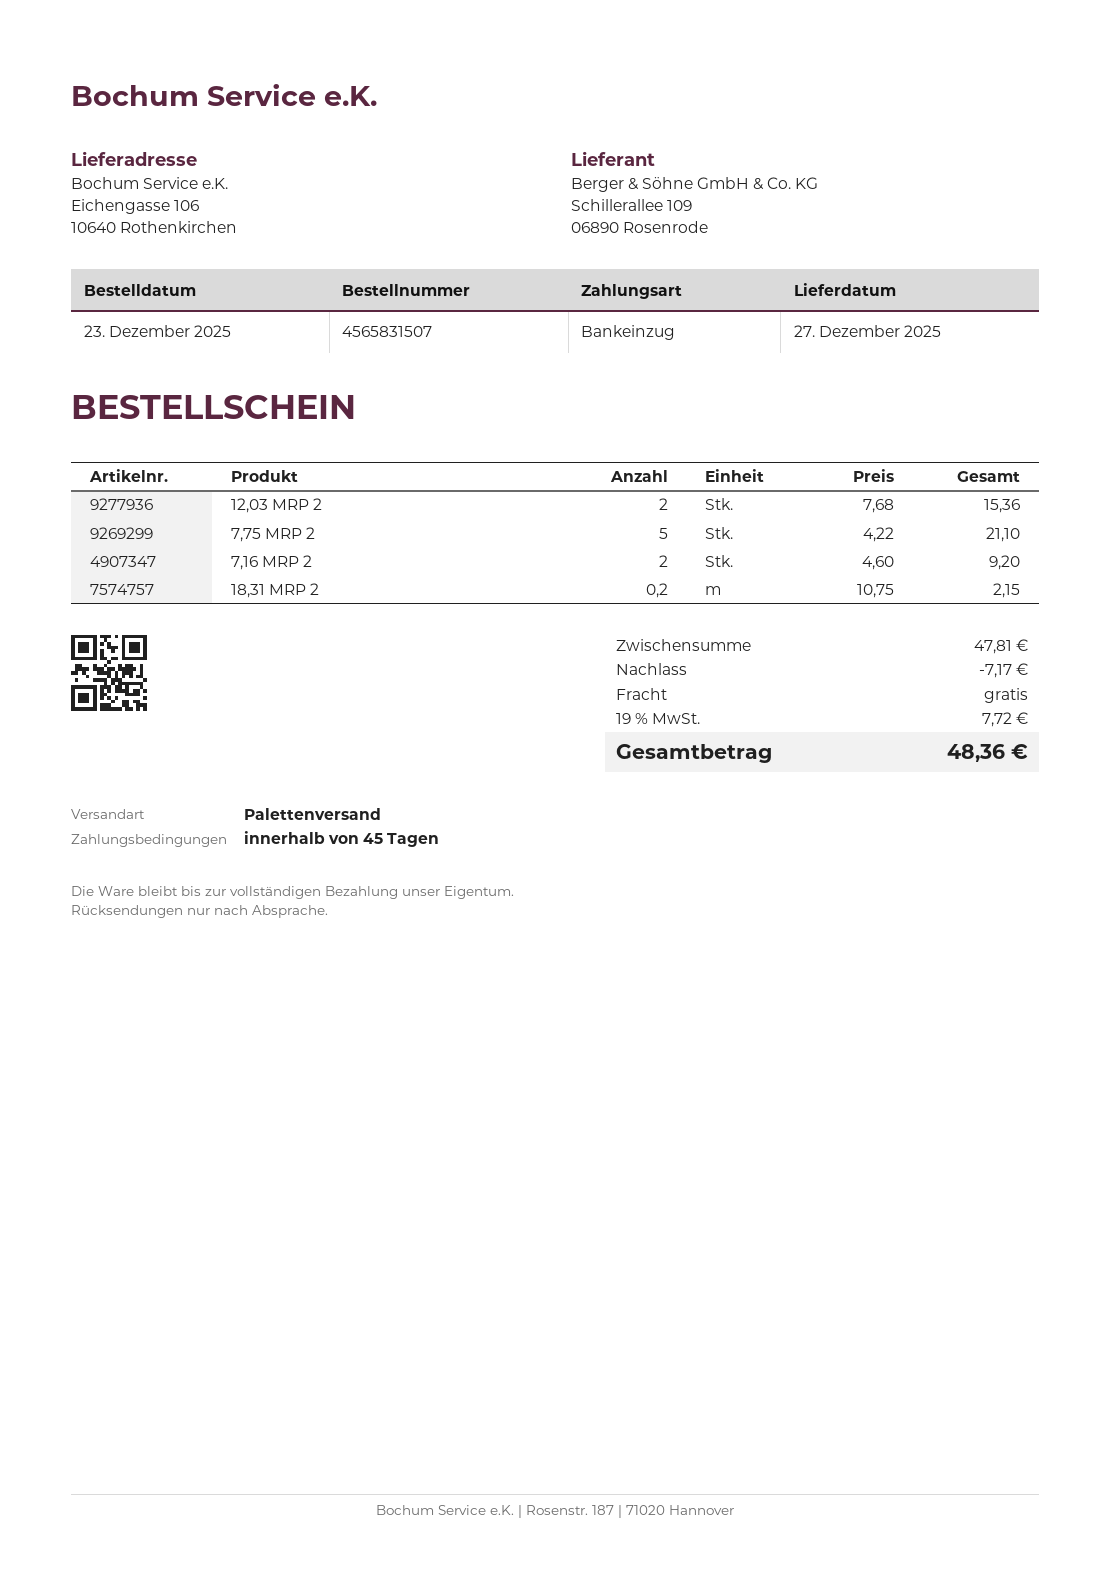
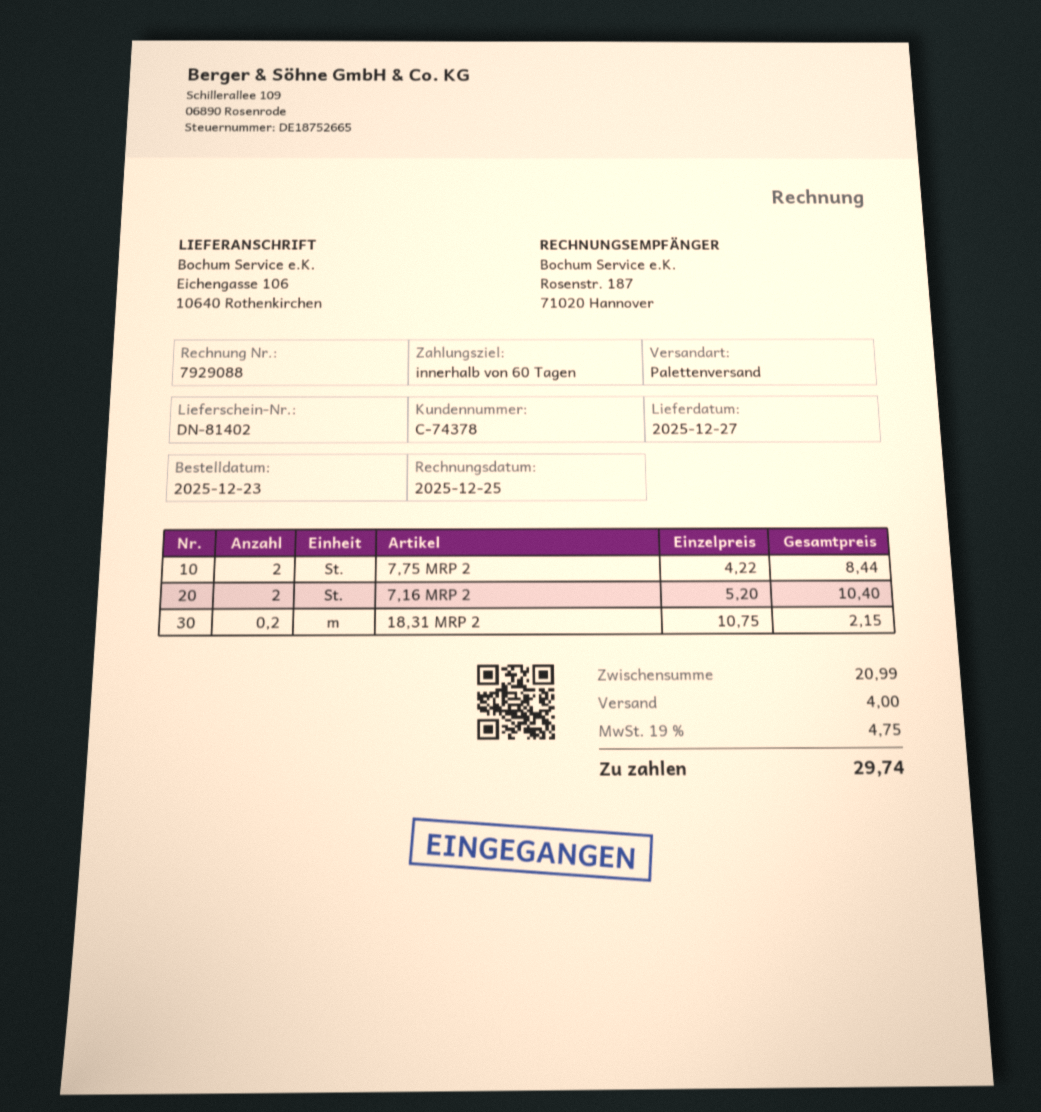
payment terms: 45 days -> 60 days
12,03 MRP 2: 2 x 7.68 = 15.36 -> none
7,75 MRP 2: 5 x 4.22 = 21.10 -> 2 x 4.22 = 8.44
7,16 MRP 2: 2 x 4.60 = 9.20 -> 2 x 5.20 = 10.40
subtotal: 47.81 -> 20.99
discount: 7.17 -> none
shipping: 0.00 -> 4.00
tax: 19% = 7.72 -> 19% = 4.75
total: 48.36 -> 29.74

